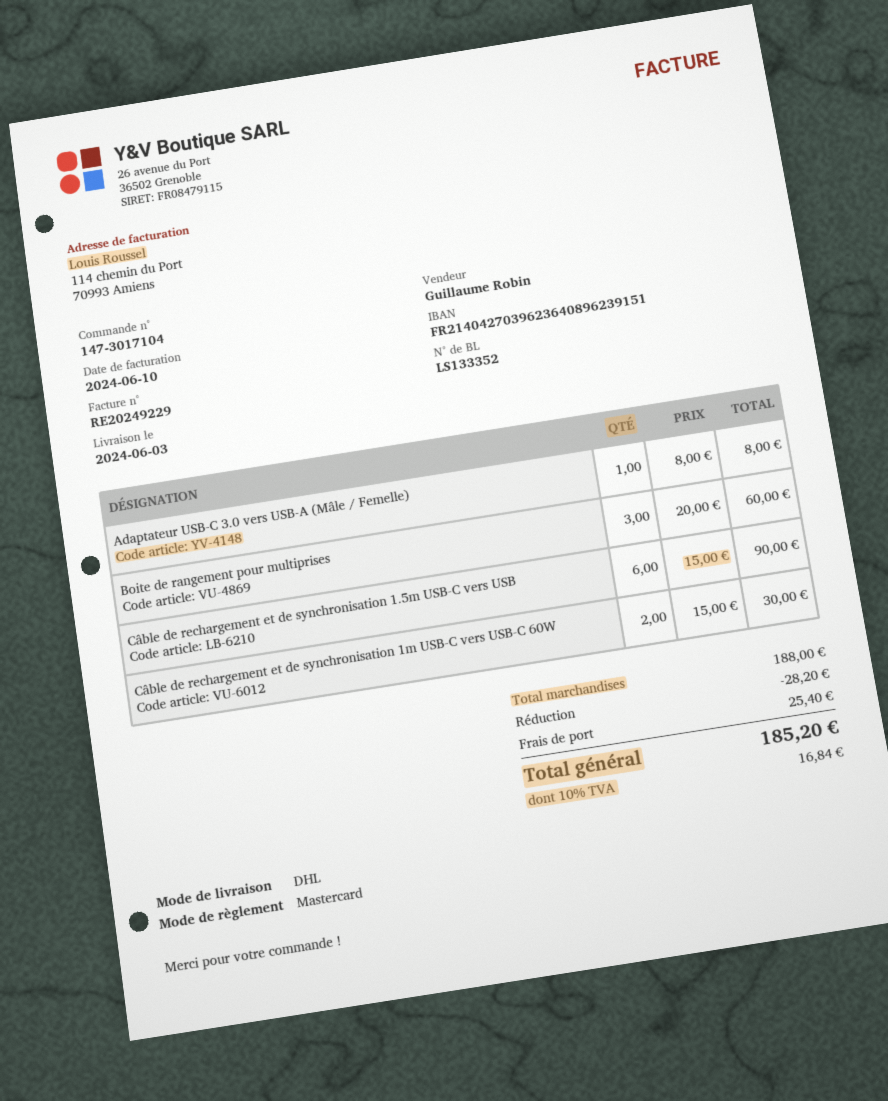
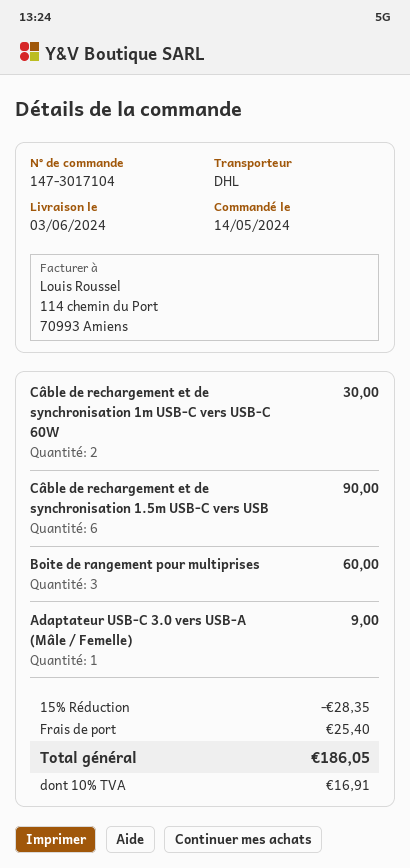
Adaptateur USB-C 3.0 vers USB-A (Mâle / Femelle): 1 for 8.00 -> 1 for 9.00
discount: 28.20 -> 28.35
tax: 10% = 16.84 -> 10% = 16.91
total: 185.20 -> 186.05

